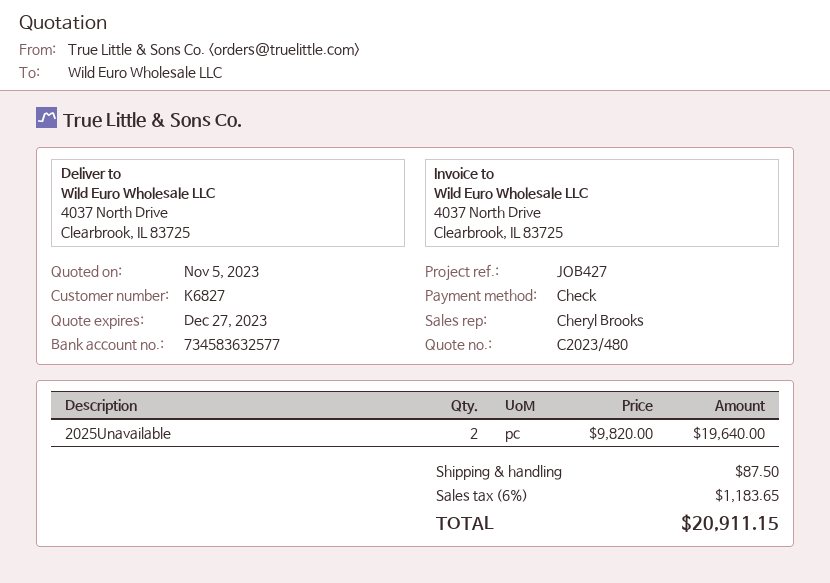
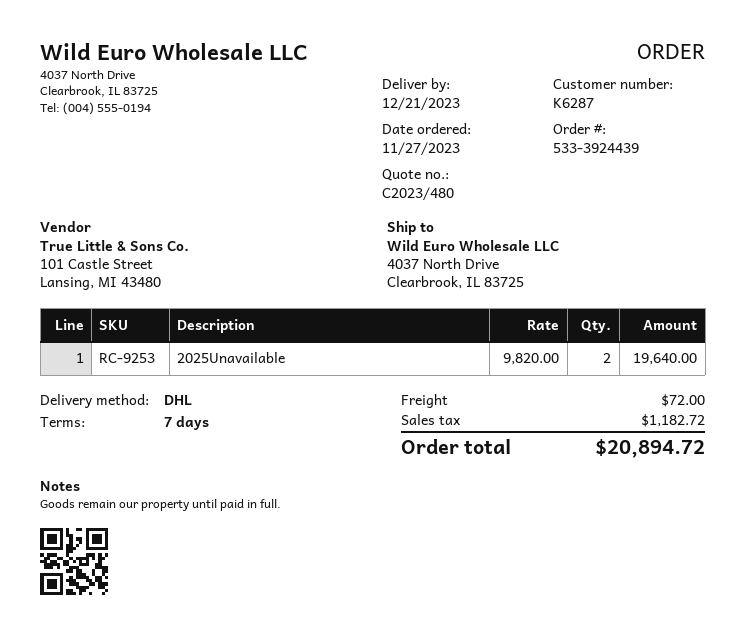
customer number: K6827 -> K6287
shipping: 87.50 -> 72.00
tax: 1183.65 -> 1182.72
total: 20911.15 -> 20894.72

